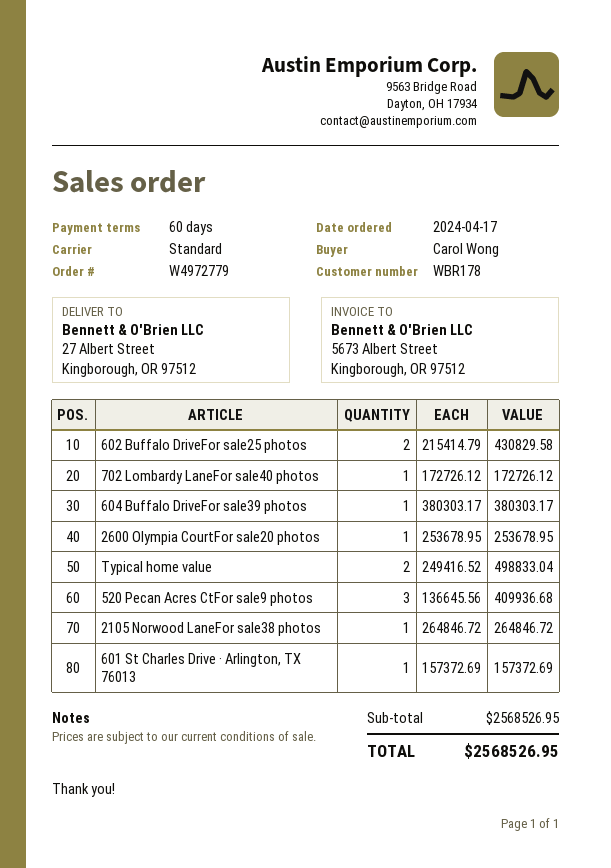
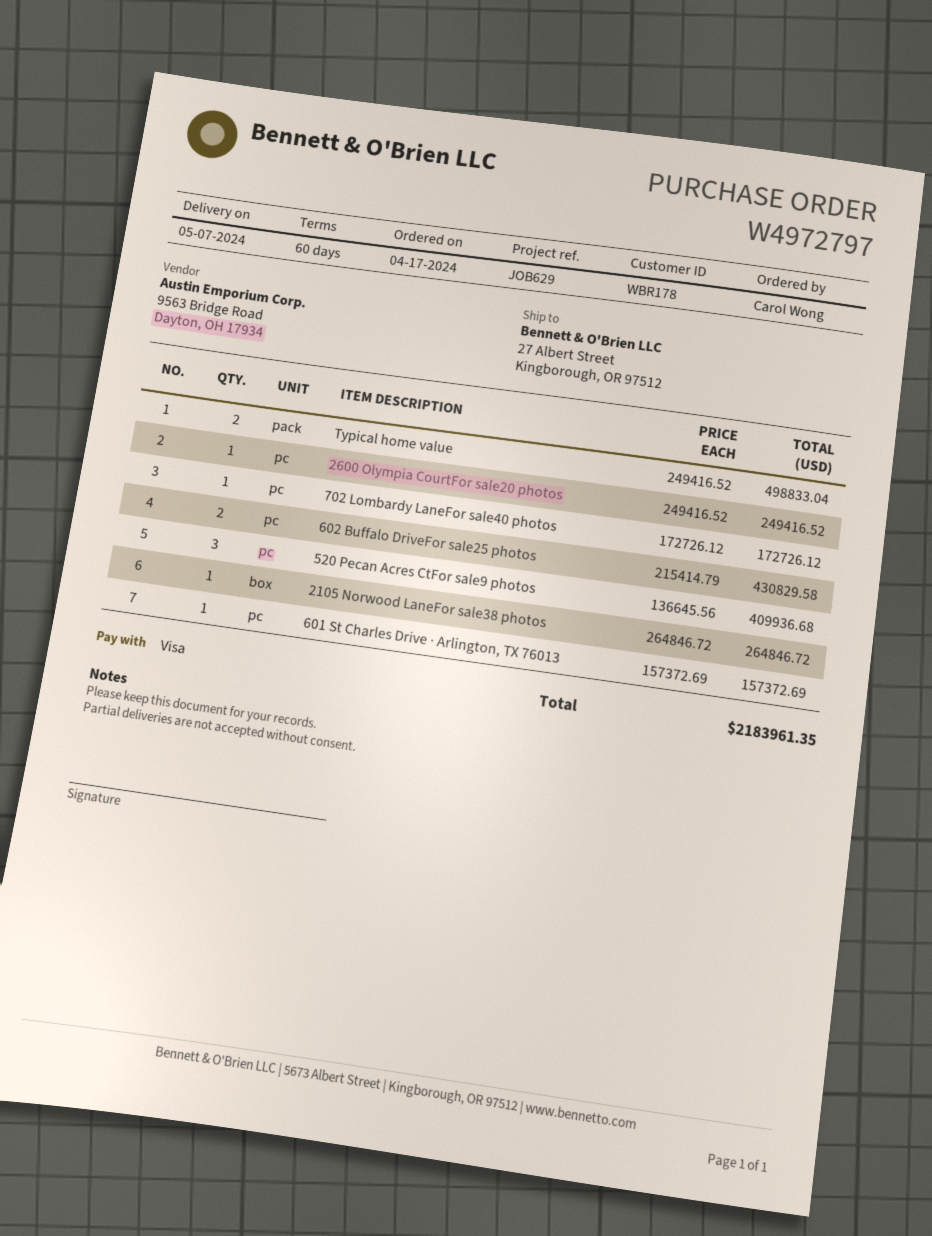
order number: W4972779 -> W4972797
604 Buffalo DriveFor sale39 photos: 1 x 380303.17 = 380303.17 -> none
2600 Olympia CourtFor sale20 photos: 1 x 253678.95 = 253678.95 -> 1 x 249416.52 = 249416.52
total: 2568526.95 -> 2183961.35

